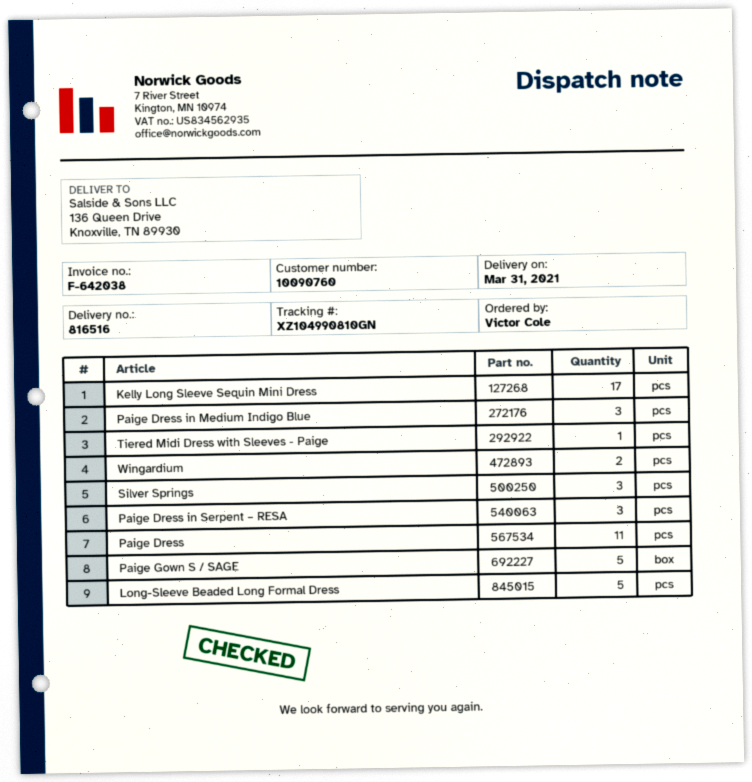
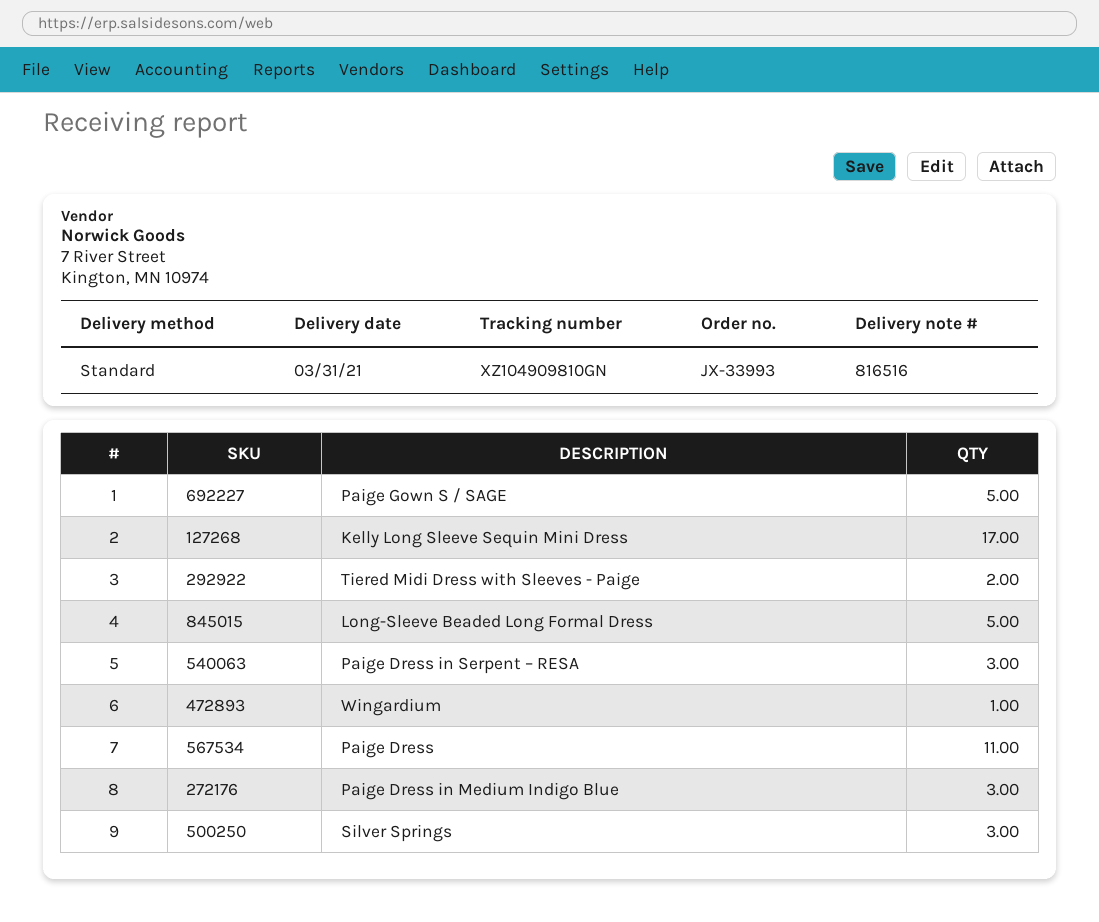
tracking number: XZ104990810GN -> XZ104909810GN
Tiered Midi Dress with Sleeves - Paige: 1 -> 2
Wingardium: 2 -> 1

